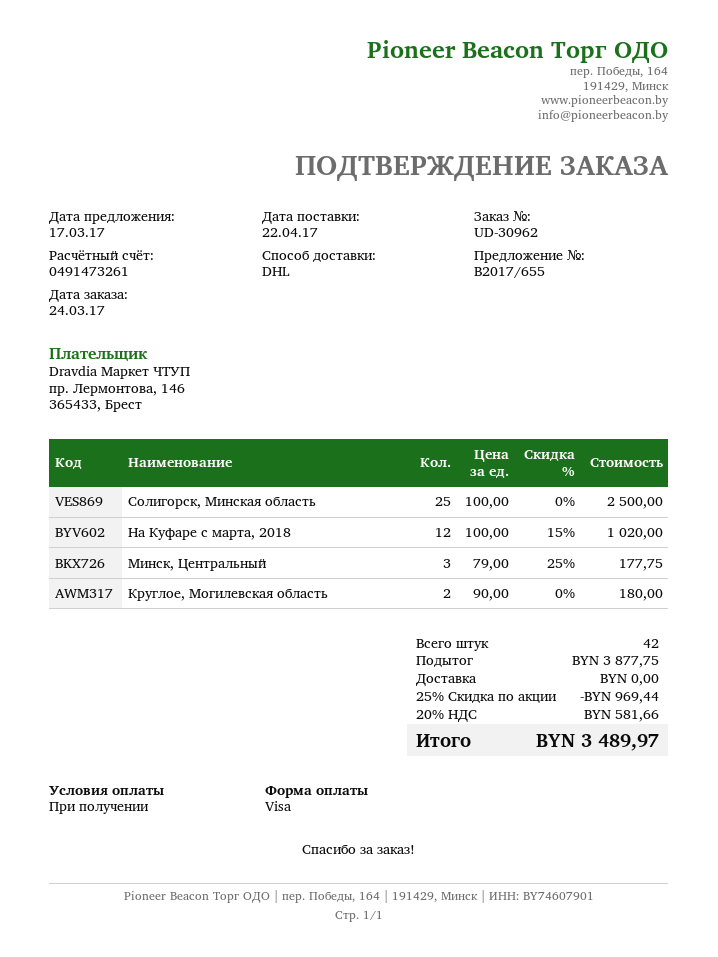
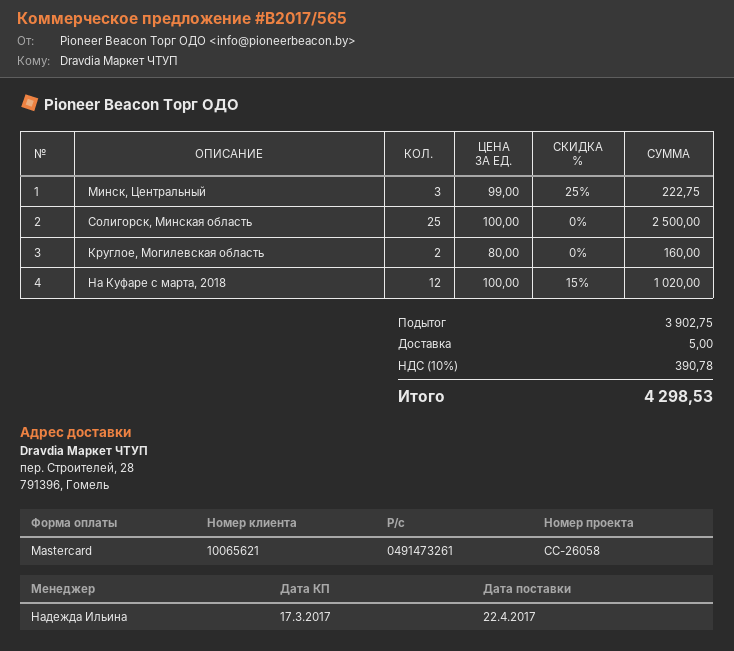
quote number: B2017/655 -> B2017/565
payment method: Visa -> Mastercard
Минск, Центральный: 3 x 79.00 - 25% = 177.75 -> 3 x 99.00 - 25% = 222.75
Круглое, Могилевская область: 2 x 90.00 = 180.00 -> 2 x 80.00 = 160.00
subtotal: 3877.75 -> 3902.75
discount: 25% = 969.44 -> none
shipping: 0.00 -> 5.00
tax: 20% = 581.66 -> 10% = 390.78
total: 3489.97 -> 4298.53

